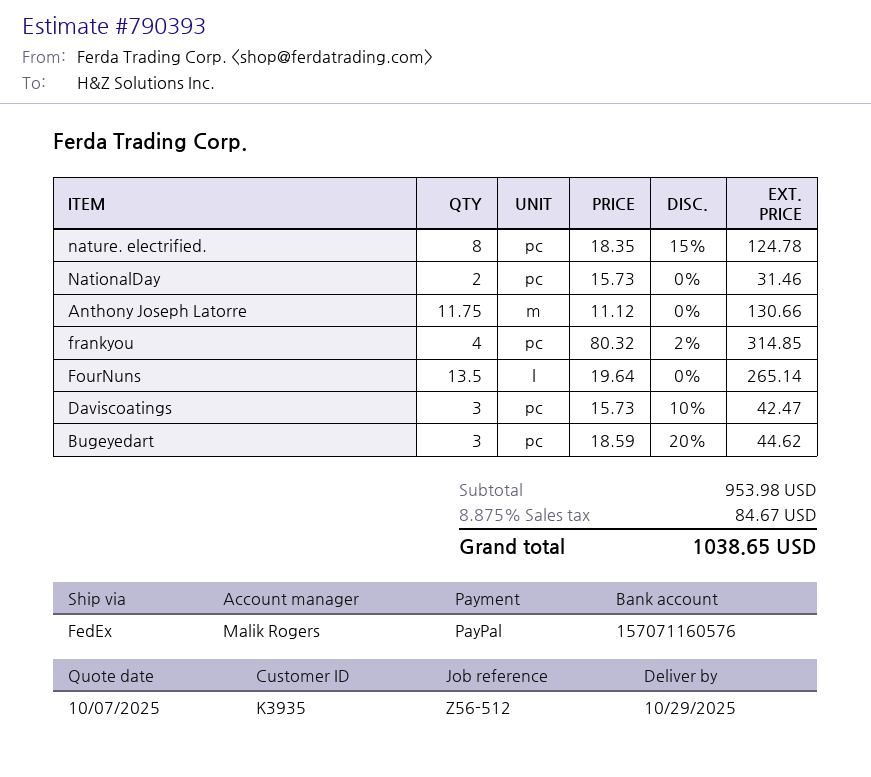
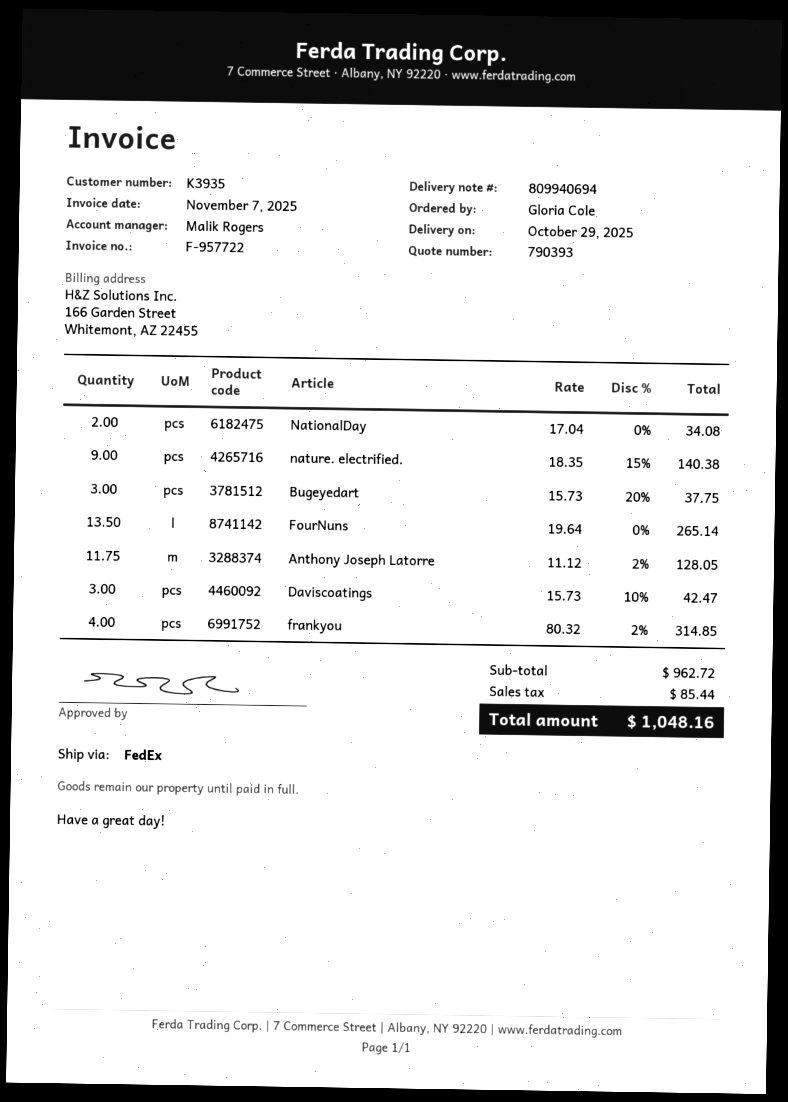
nature. electrified.: 8 x 18.35 - 15% = 124.78 -> 9 x 18.35 - 15% = 140.38
NationalDay: 2 x 15.73 = 31.46 -> 2 x 17.04 = 34.08
Anthony Joseph Latorre: 11.75 x 11.12 = 130.66 -> 11.75 x 11.12 - 2% = 128.05
Bugeyedart: 3 x 18.59 - 20% = 44.62 -> 3 x 15.73 - 20% = 37.75
subtotal: 953.98 -> 962.72
tax: 84.67 -> 85.44
total: 1038.65 -> 1048.16

